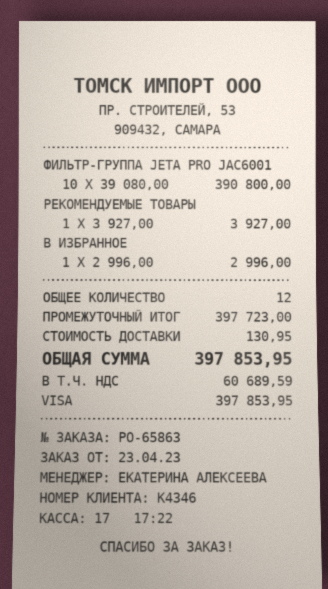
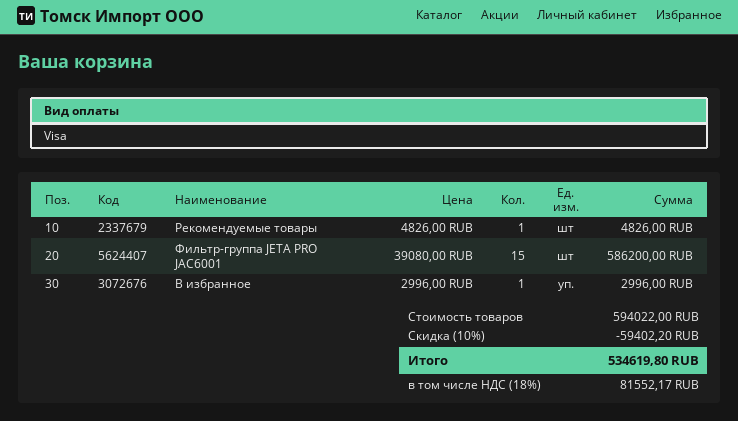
ФИЛЬТР-ГРУППА JETA PRO JAC6001: 10 x 39080.00 = 390800.00 -> 15 x 39080.00 = 586200.00
РЕКОМЕНДУЕМЫЕ ТОВАРЫ: 1 x 3927.00 = 3927.00 -> 1 x 4826.00 = 4826.00
subtotal: 397723.00 -> 594022.00
discount: none -> 10% = 59402.20
shipping: 130.95 -> none
tax: 60689.59 -> 81552.17
total: 397853.95 -> 534619.80

